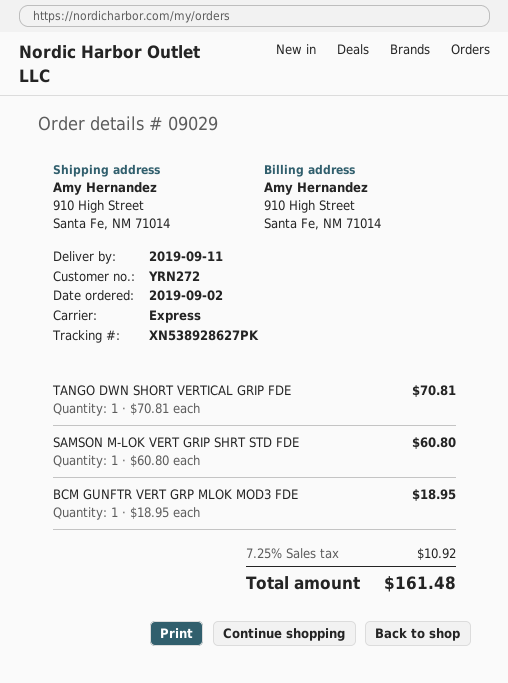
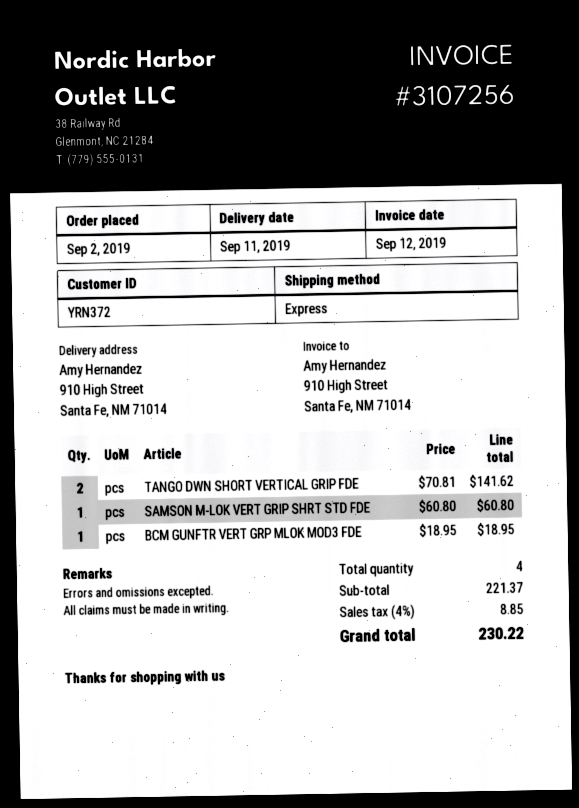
customer number: YRN272 -> YRN372
TANGO DWN SHORT VERTICAL GRIP FDE: 1 x 70.81 = 70.81 -> 2 x 70.81 = 141.62
tax: 7.25% = 10.92 -> 4% = 8.85
total: 161.48 -> 230.22

